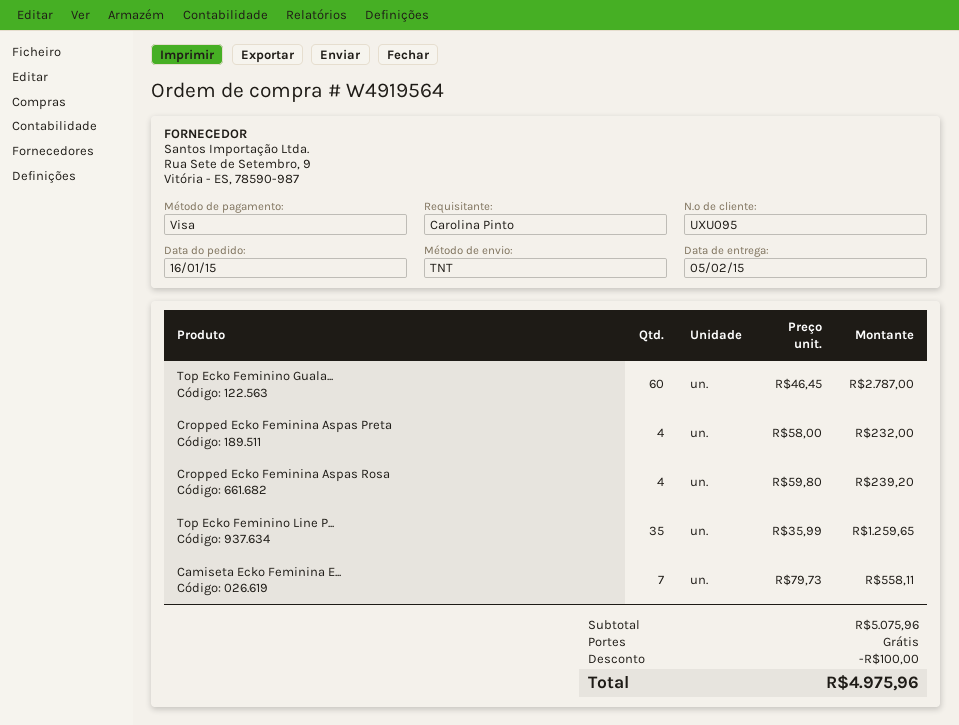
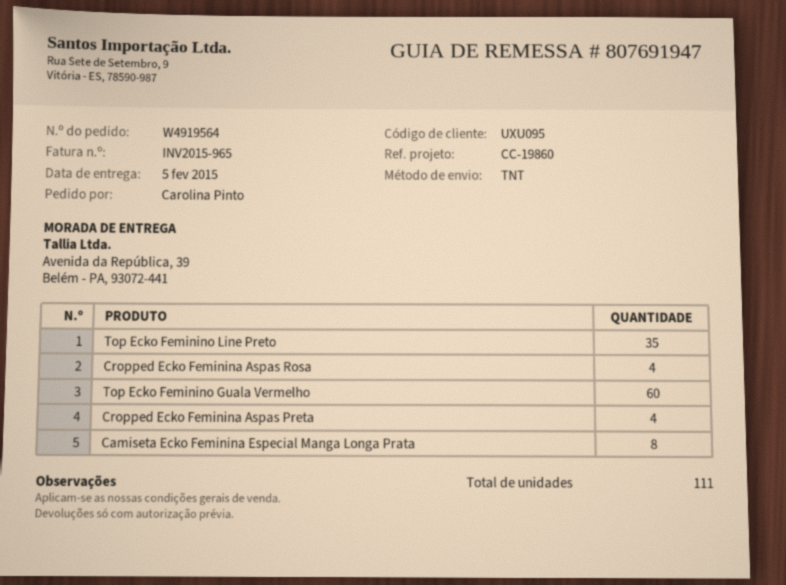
Camiseta Ecko Feminina E...: 7 -> 8

